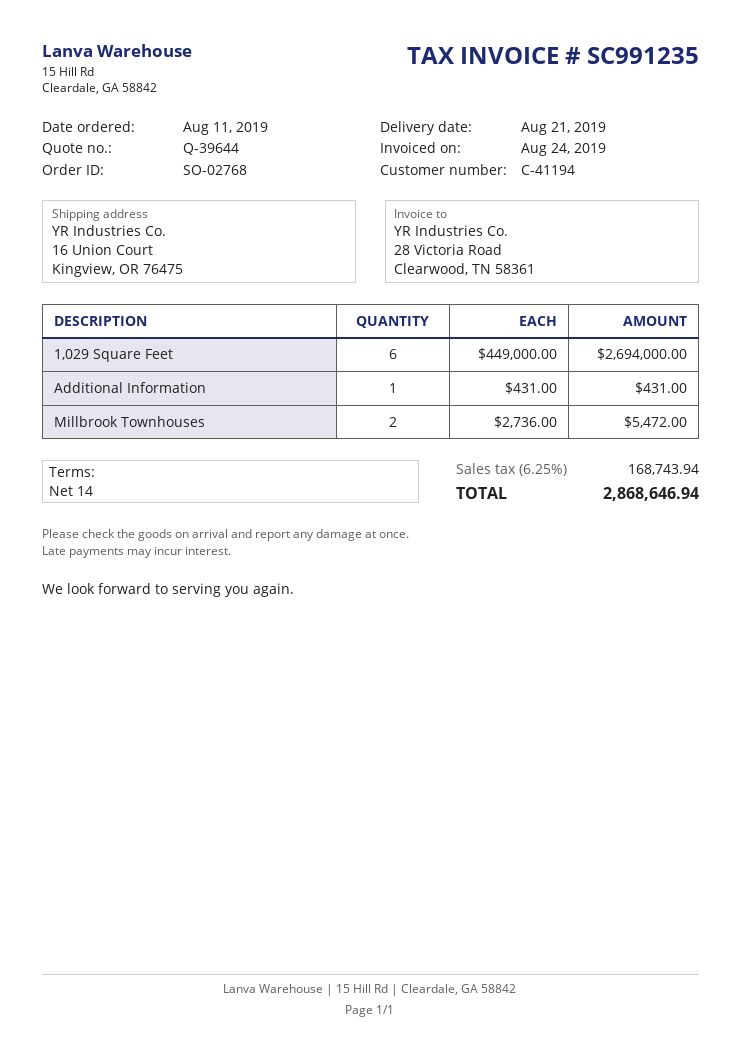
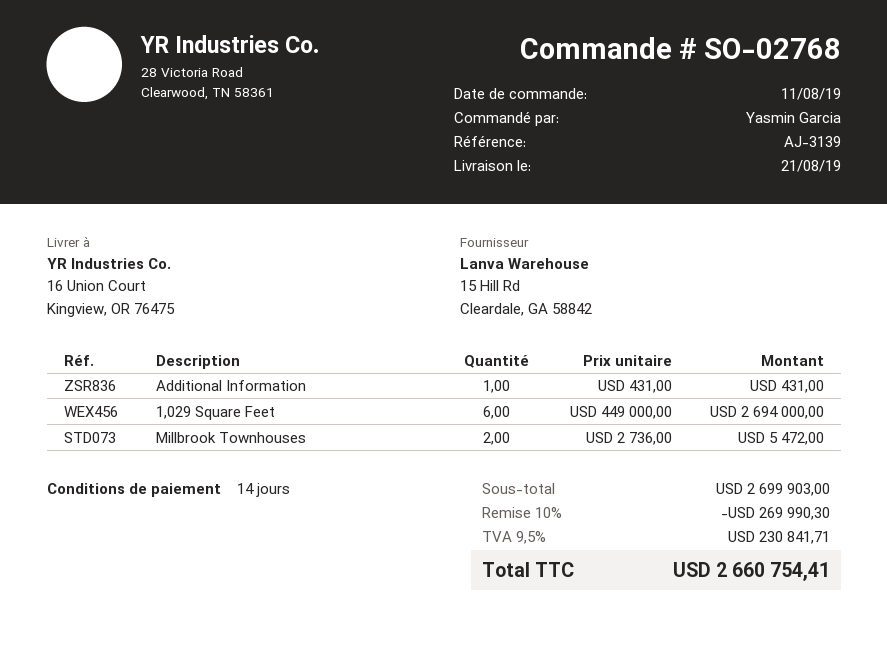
discount: none -> 10% = 269990.30
tax: 6.25% = 168743.94 -> 9.5% = 230841.71
total: 2868646.94 -> 2660754.41

